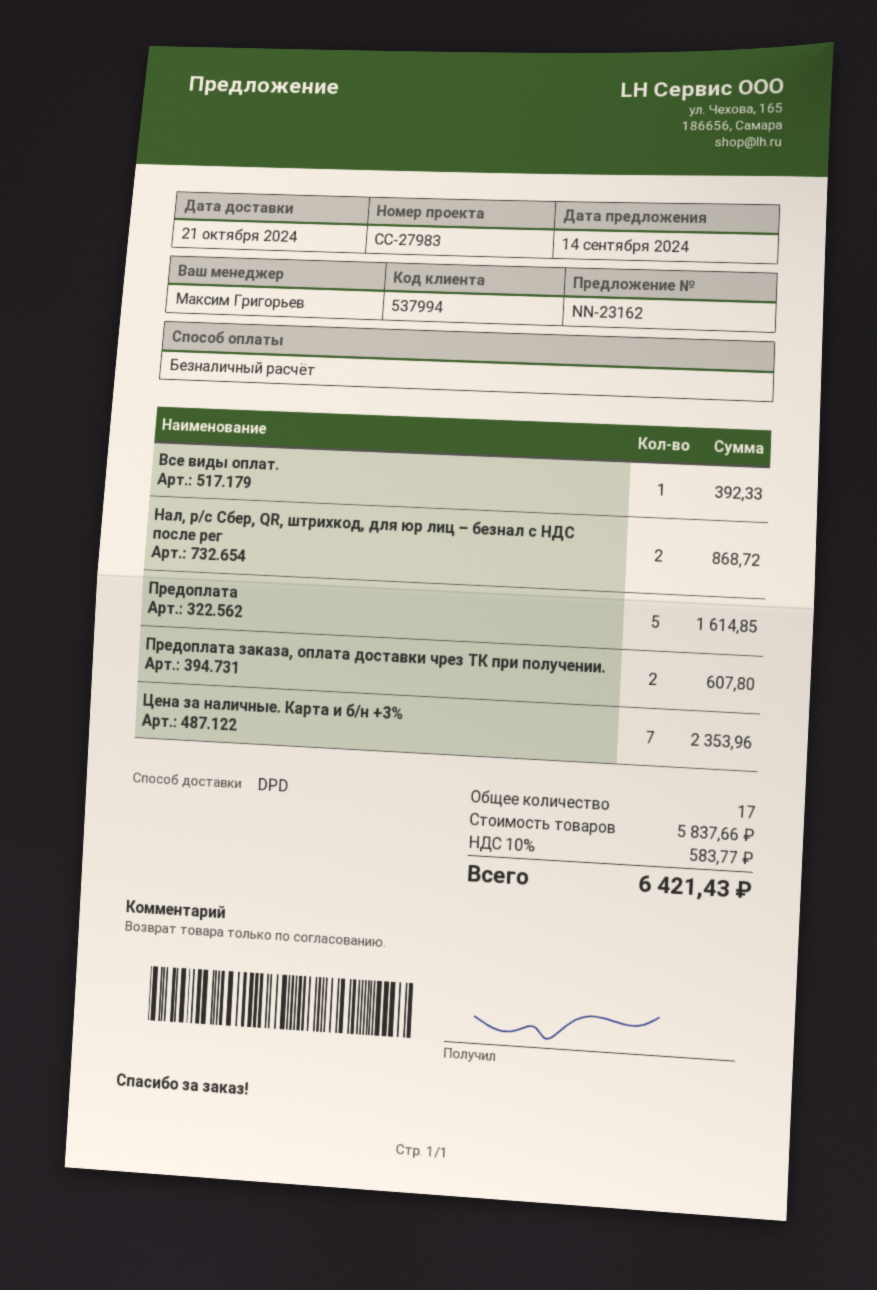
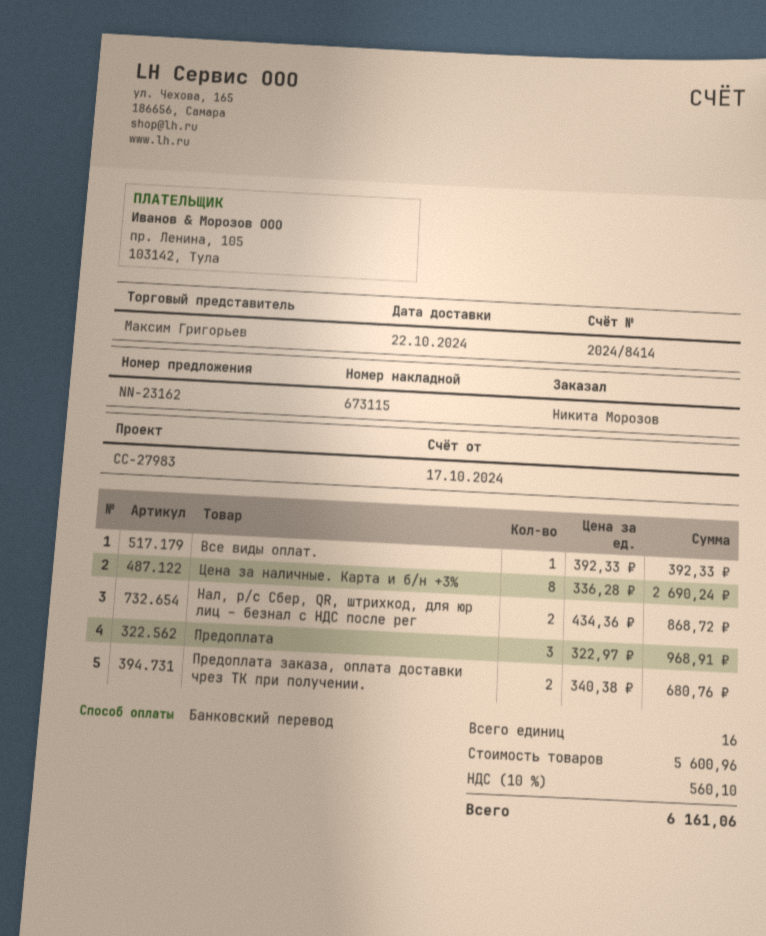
delivery date: 2024-10-21 -> 2024-10-22
Предоплата: 5 for 1614.85 -> 3 for 968.91
Предоплата заказа, оплата доставки чрез ТК при получении.: 2 for 607.80 -> 2 for 680.76
Цена за наличные. Карта и б/н +3%: 7 for 2353.96 -> 8 for 2690.24
total quantity: 17 -> 16
subtotal: 5837.66 -> 5600.96
tax: 10% = 583.77 -> 10% = 560.10
total: 6421.43 -> 6161.06

